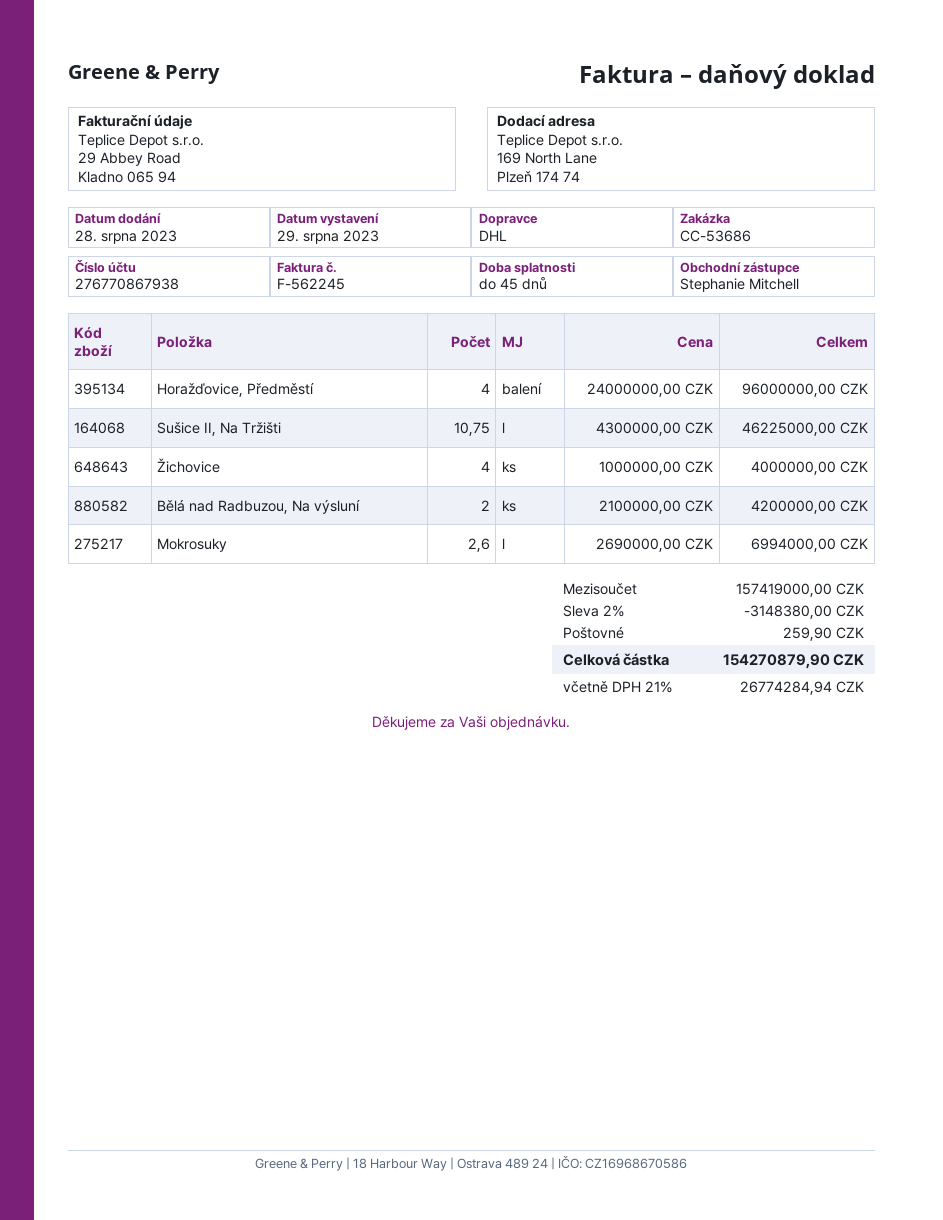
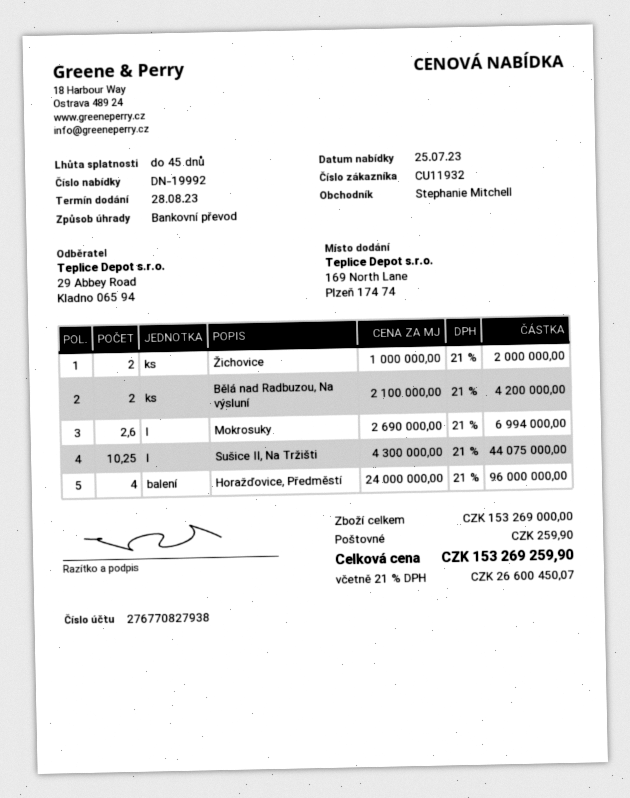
bank account: 276770867938 -> 276770827938
Sušice II, Na Tržišti: 10.75 x 4300000.00 = 46225000.00 -> 10.25 x 4300000.00 = 44075000.00
Žichovice: 4 x 1000000.00 = 4000000.00 -> 2 x 1000000.00 = 2000000.00
subtotal: 157419000.00 -> 153269000.00
discount: 2% = 3148380.00 -> none
tax: 21% = 26774284.94 -> 21% = 26600450.07
total: 154270879.90 -> 153269259.90

